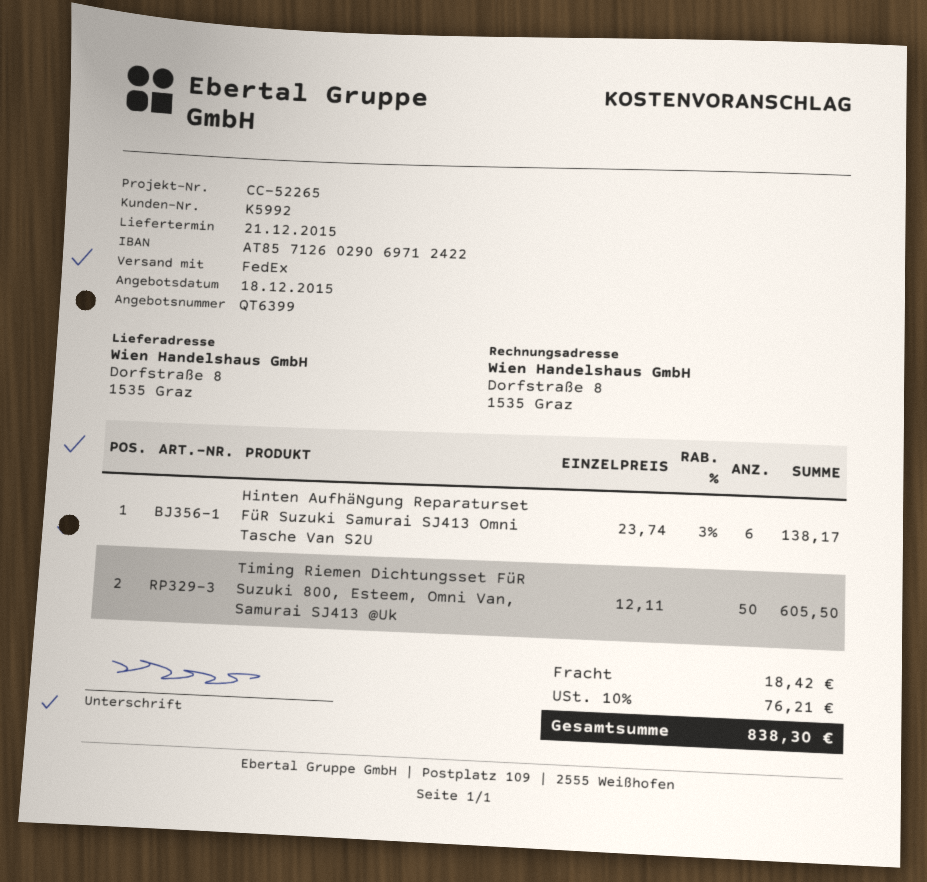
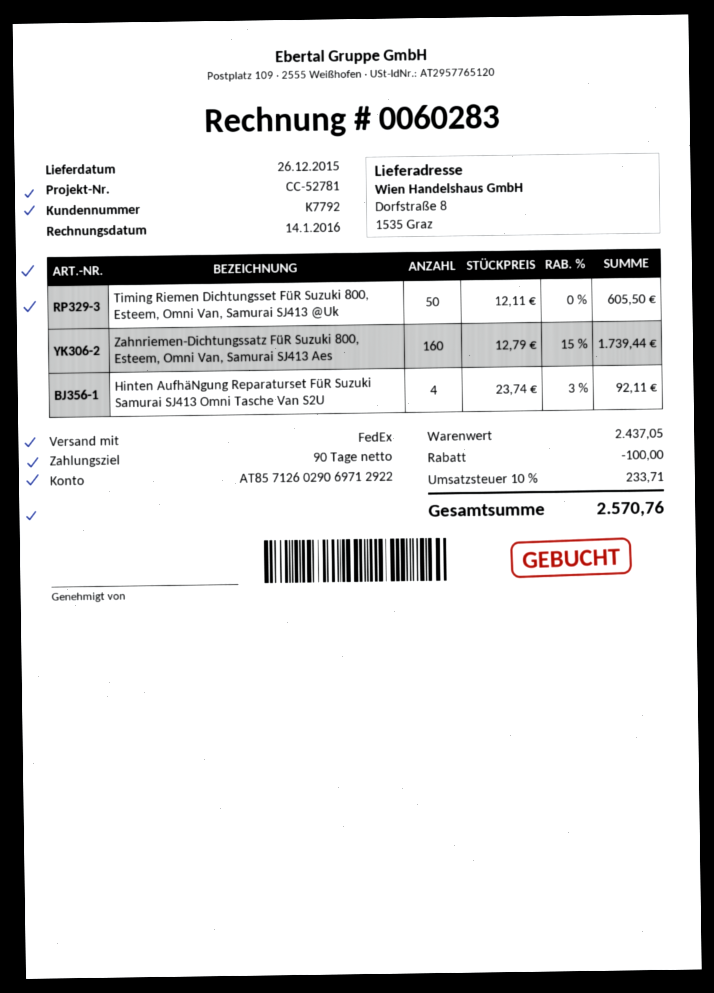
delivery date: 2015-12-21 -> 2015-12-26
customer number: K5992 -> K7792
reference: CC-52265 -> CC-52781
bank account: AT857126029069712422 -> AT857126029069712922
Hinten AufhäNgung Reparaturset FüR Suzuki Samurai SJ413 Omni Tasche Van S2U: 6 x 23.74 - 3% = 138.17 -> 4 x 23.74 - 3% = 92.11
Zahnriemen-Dichtungssatz FüR Suzuki 800, Esteem, Omni Van, Samurai SJ413 Aes: none -> 160 x 12.79 - 15% = 1739.44
discount: none -> 100.00
shipping: 18.42 -> none
tax: 10% = 76.21 -> 10% = 233.71
total: 838.30 -> 2570.76

